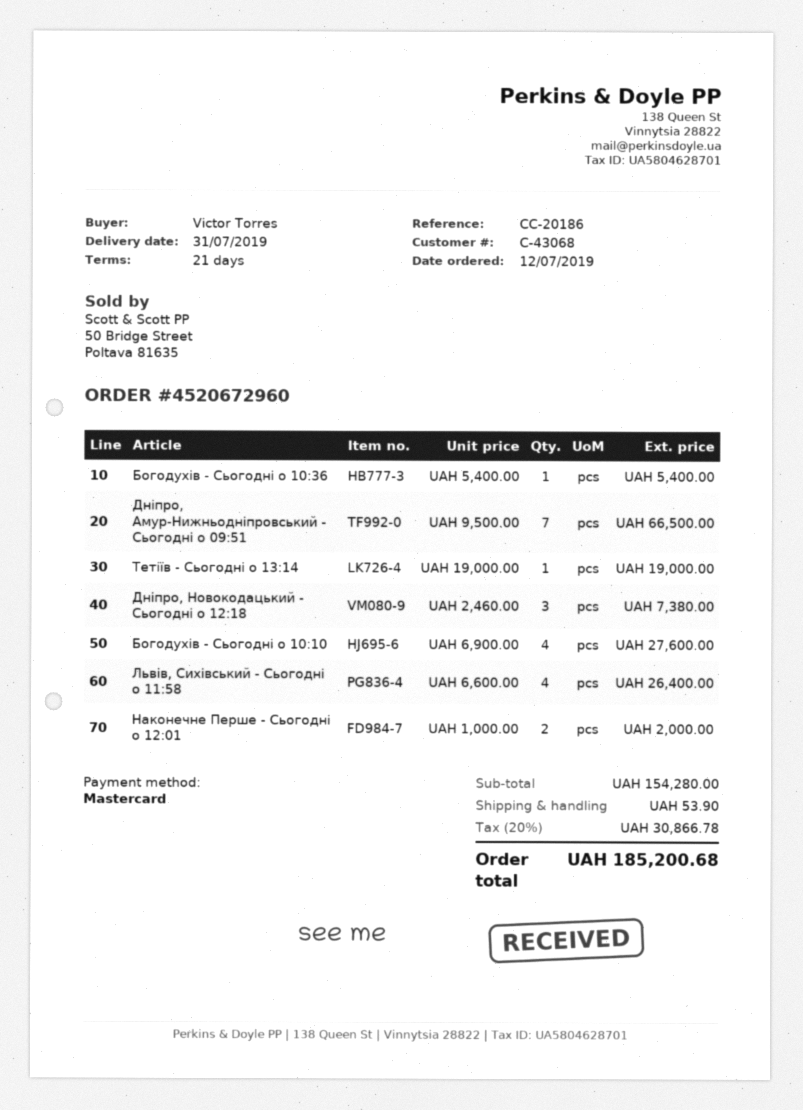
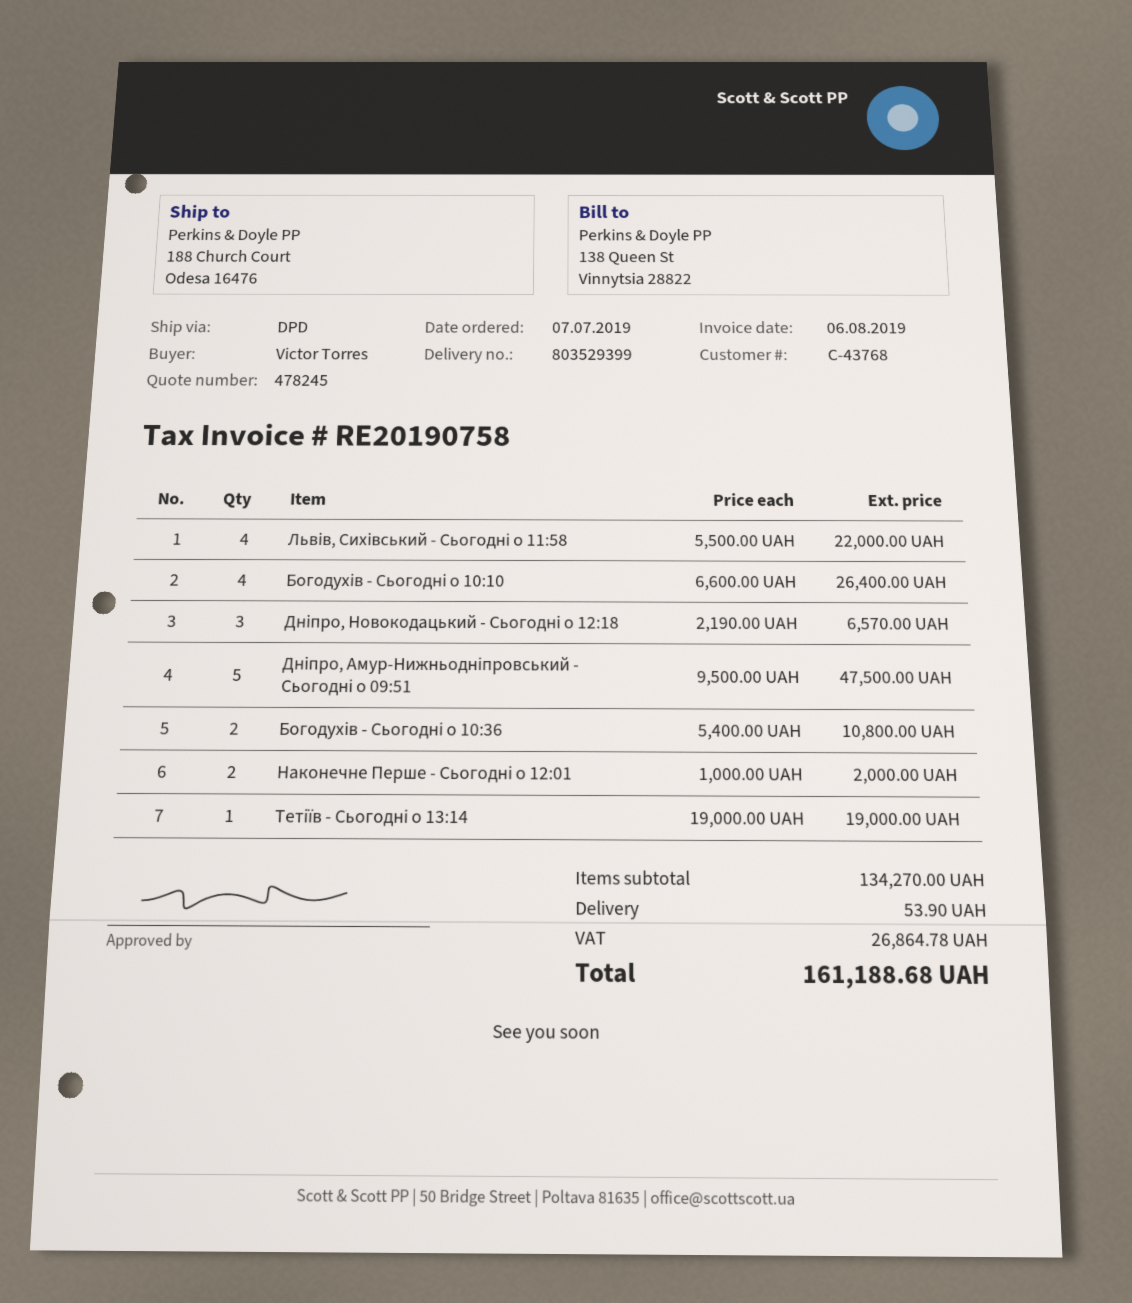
order date: 2019-07-12 -> 2019-07-07
customer number: C-43068 -> C-43768
Богодухів - Сьогодні о 10:36: 1 x 5400.00 = 5400.00 -> 2 x 5400.00 = 10800.00
Дніпро, Амур-Нижньодніпровський - Сьогодні о 09:51: 7 x 9500.00 = 66500.00 -> 5 x 9500.00 = 47500.00
Дніпро, Новокодацький - Сьогодні о 12:18: 3 x 2460.00 = 7380.00 -> 3 x 2190.00 = 6570.00
Богодухів - Сьогодні о 10:10: 4 x 6900.00 = 27600.00 -> 4 x 6600.00 = 26400.00
Львів, Сихівський - Сьогодні о 11:58: 4 x 6600.00 = 26400.00 -> 4 x 5500.00 = 22000.00
subtotal: 154280.00 -> 134270.00
tax: 30866.78 -> 26864.78
total: 185200.68 -> 161188.68

